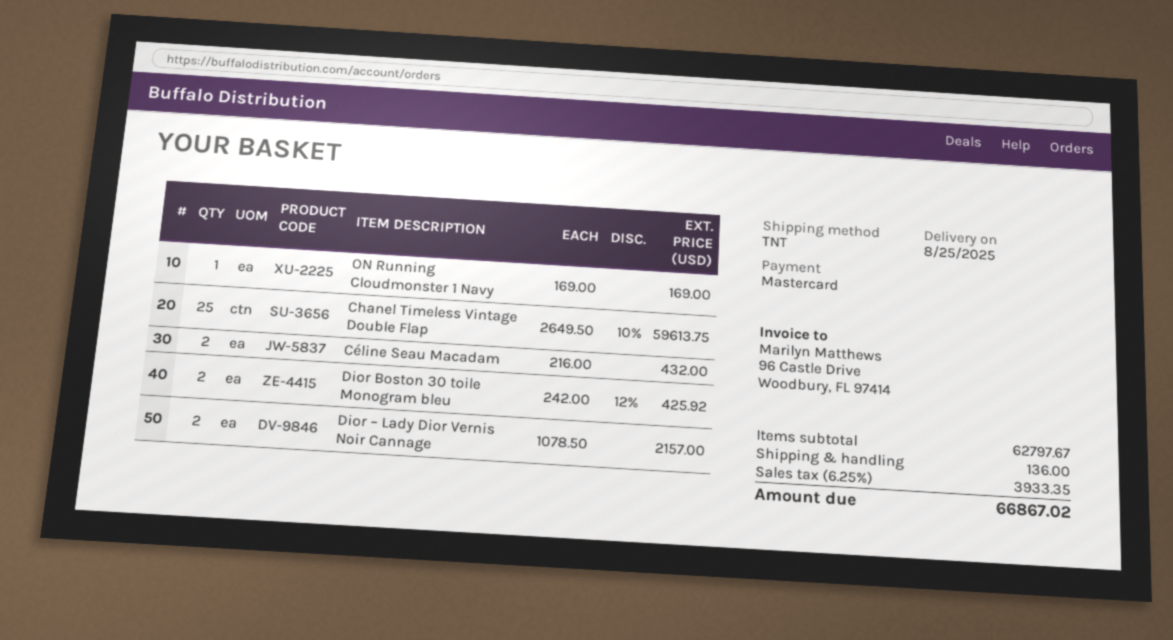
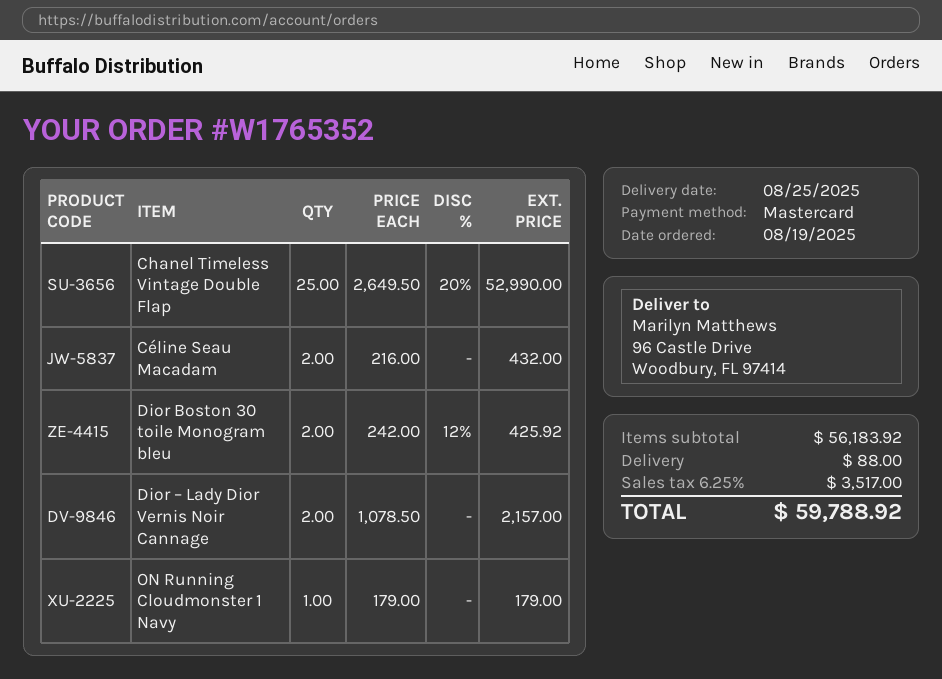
ON Running Cloudmonster 1 Navy: 1 x 169.00 = 169.00 -> 1 x 179.00 = 179.00
Chanel Timeless Vintage Double Flap: 25 x 2649.50 - 10% = 59613.75 -> 25 x 2649.50 - 20% = 52990.00
subtotal: 62797.67 -> 56183.92
shipping: 136.00 -> 88.00
tax: 6.25% = 3933.35 -> 6.25% = 3517.00
total: 66867.02 -> 59788.92

